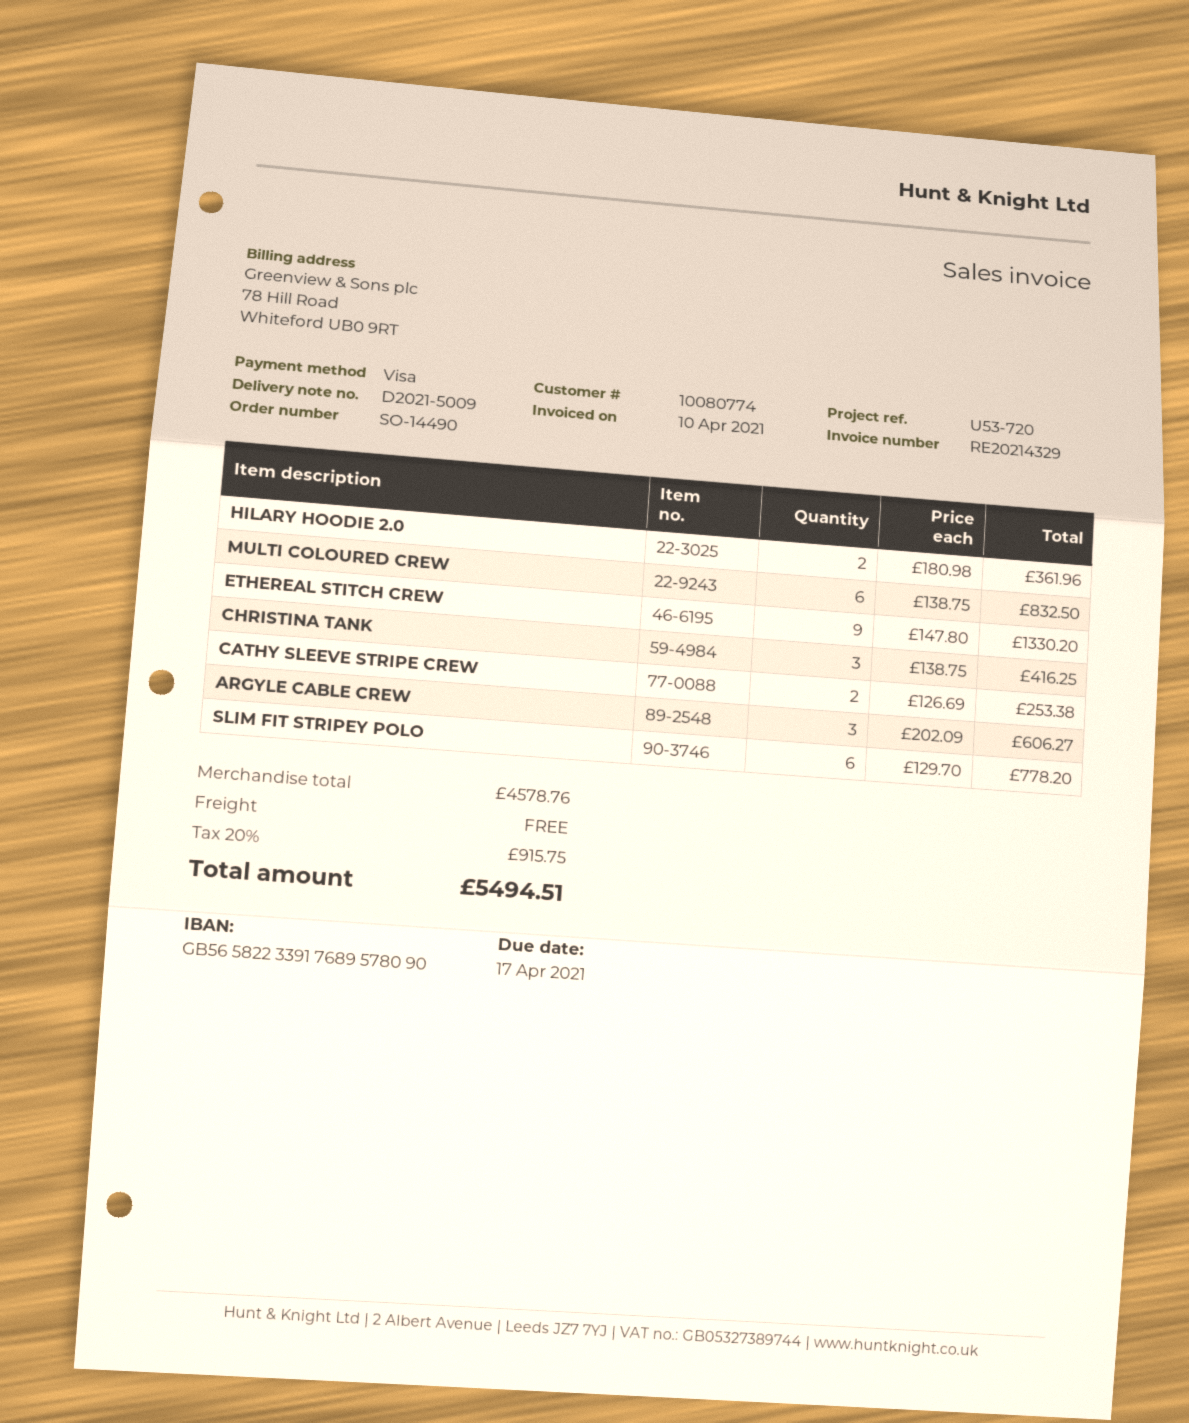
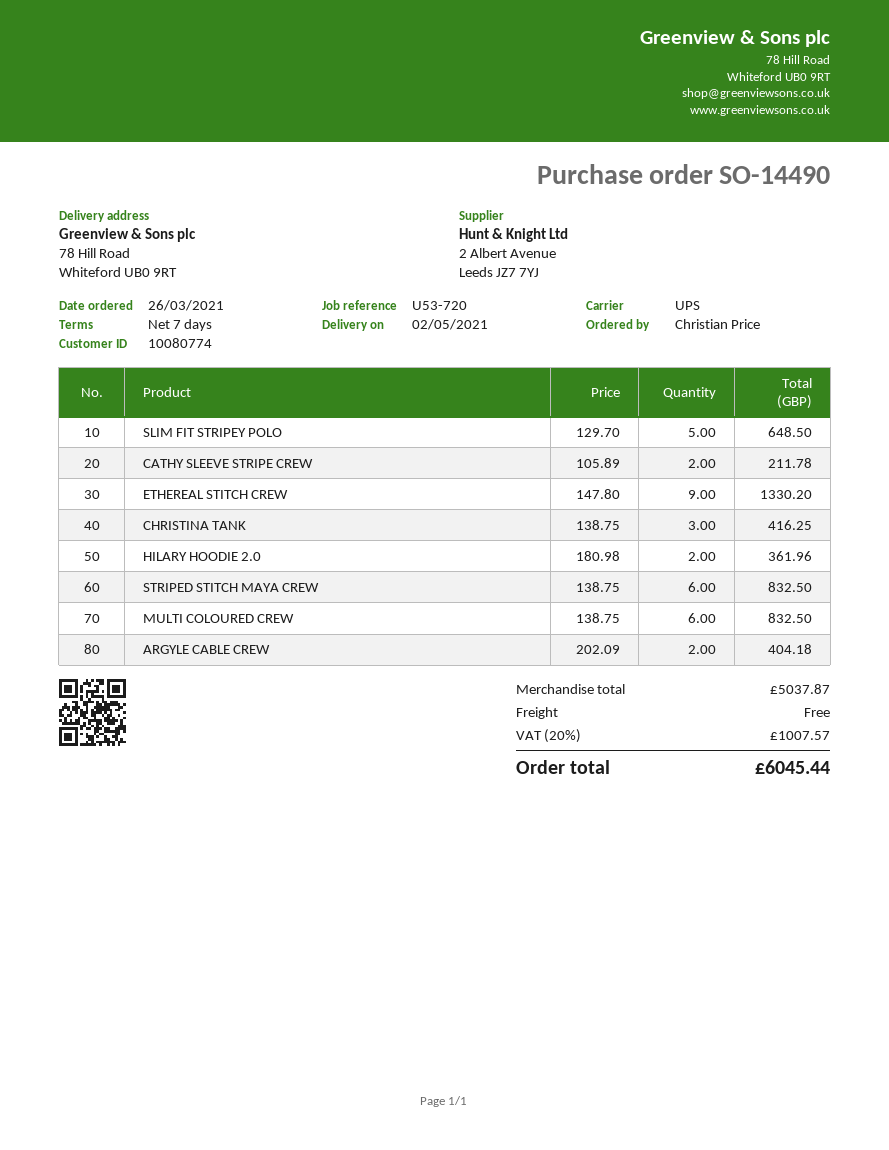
CATHY SLEEVE STRIPE CREW: 2 x 126.69 = 253.38 -> 2 x 105.89 = 211.78
ARGYLE CABLE CREW: 3 x 202.09 = 606.27 -> 2 x 202.09 = 404.18
SLIM FIT STRIPEY POLO: 6 x 129.70 = 778.20 -> 5 x 129.70 = 648.50
STRIPED STITCH MAYA CREW: none -> 6 x 138.75 = 832.50
subtotal: 4578.76 -> 5037.87
tax: 20% = 915.75 -> 20% = 1007.57
total: 5494.51 -> 6045.44

